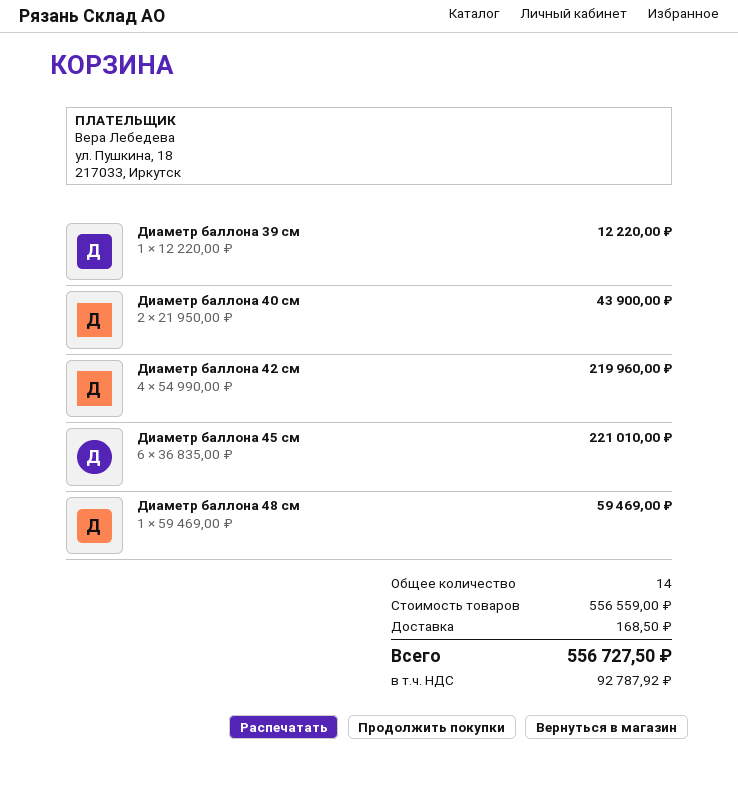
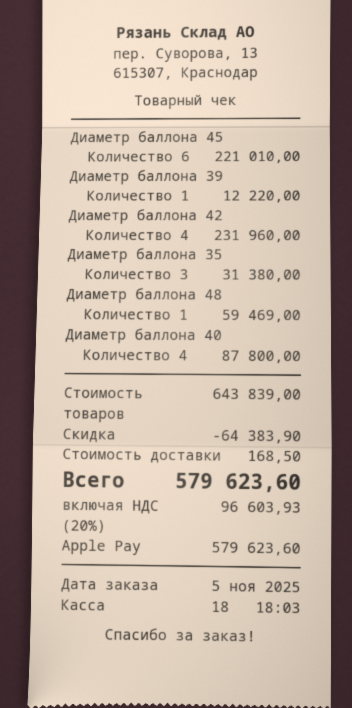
Диаметр баллона 40 см: 2 for 43900.00 -> 4 for 87800.00
Диаметр баллона 42 см: 4 for 219960.00 -> 4 for 231960.00
Диаметр баллона 35: none -> 3 for 31380.00
subtotal: 556559.00 -> 643839.00
discount: none -> 64383.90
tax: 92787.92 -> 96603.93
total: 556727.50 -> 579623.60

